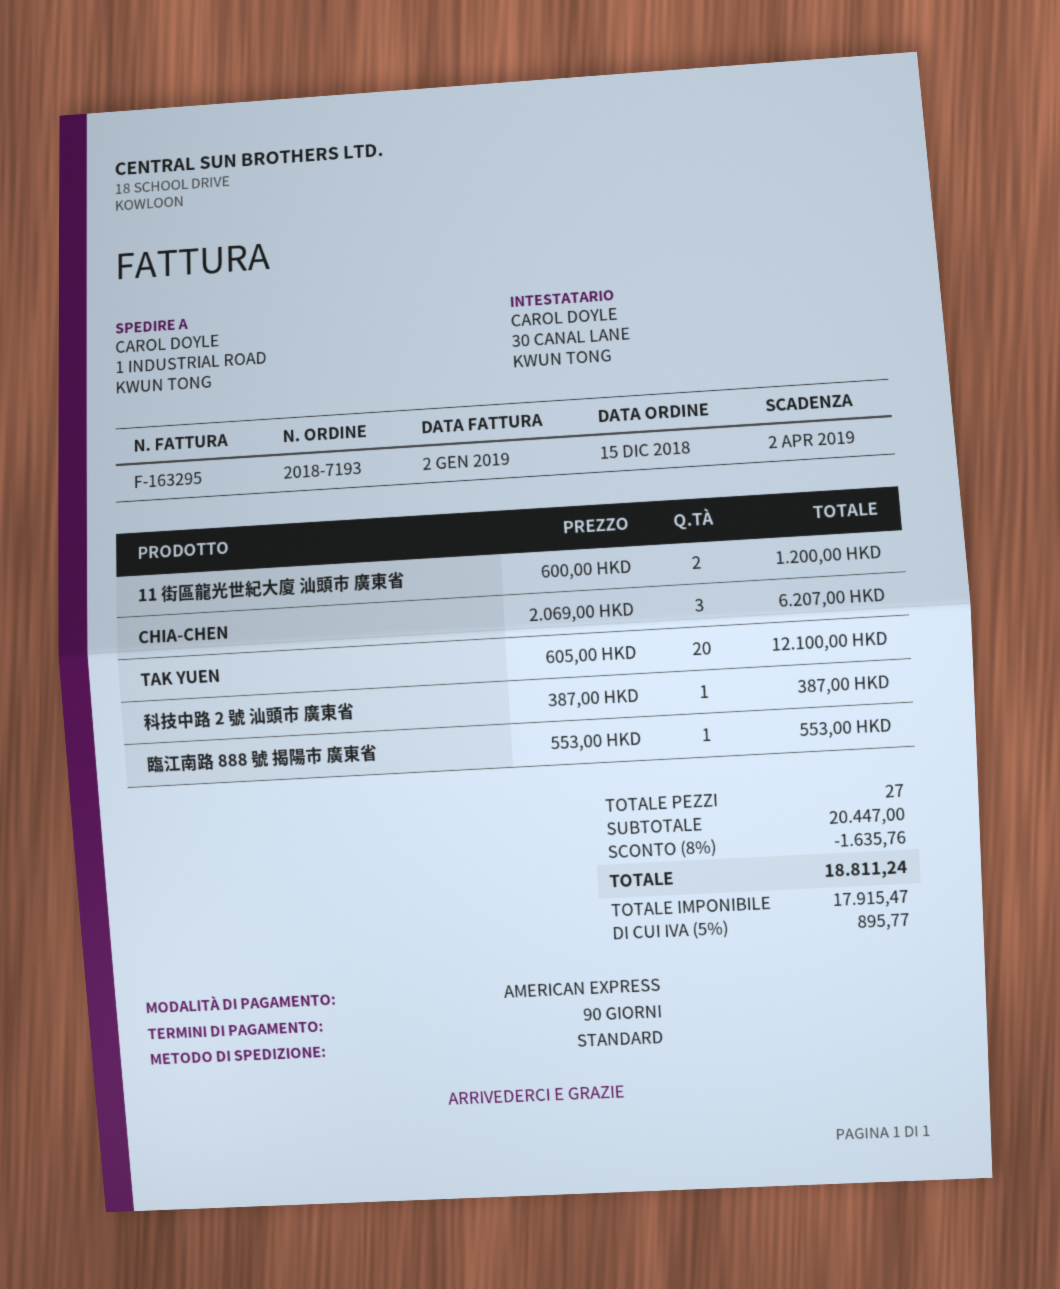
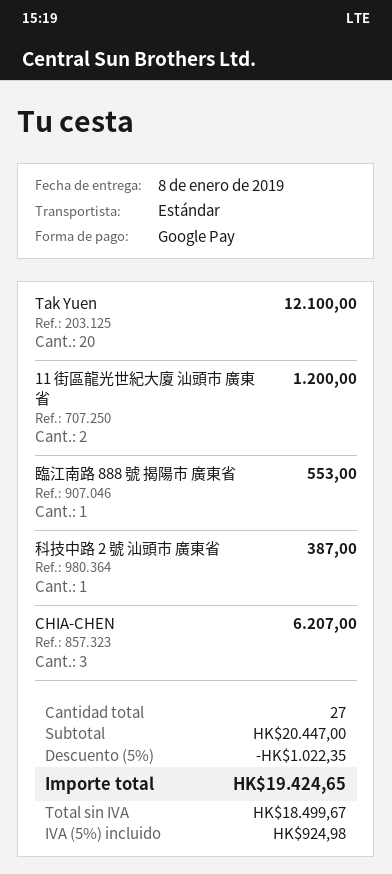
payment method: American Express -> Google Pay
discount: 8% = 1635.76 -> 5% = 1022.35
net: 17915.47 -> 18499.67
tax: 5% = 895.77 -> 5% = 924.98
total: 18811.24 -> 19424.65

